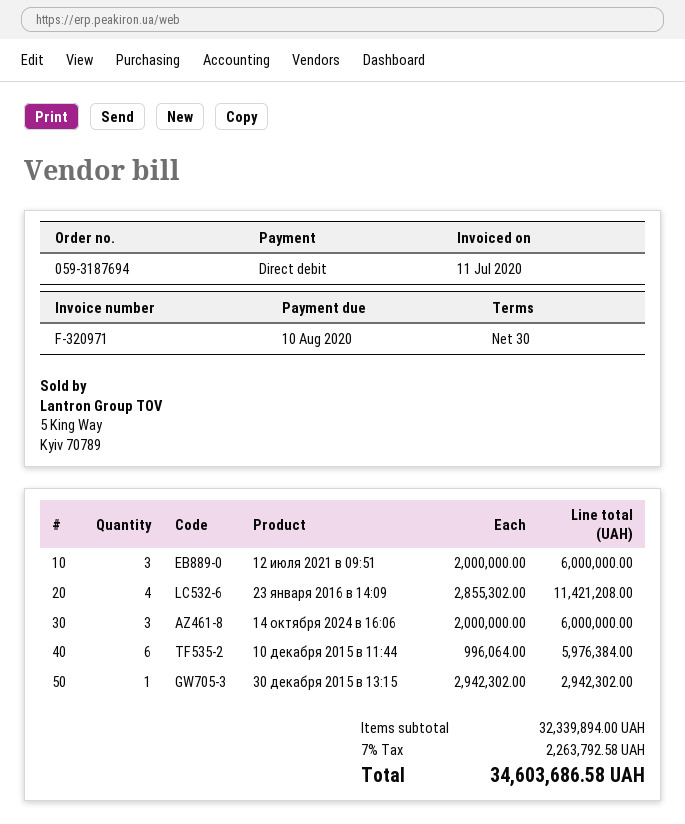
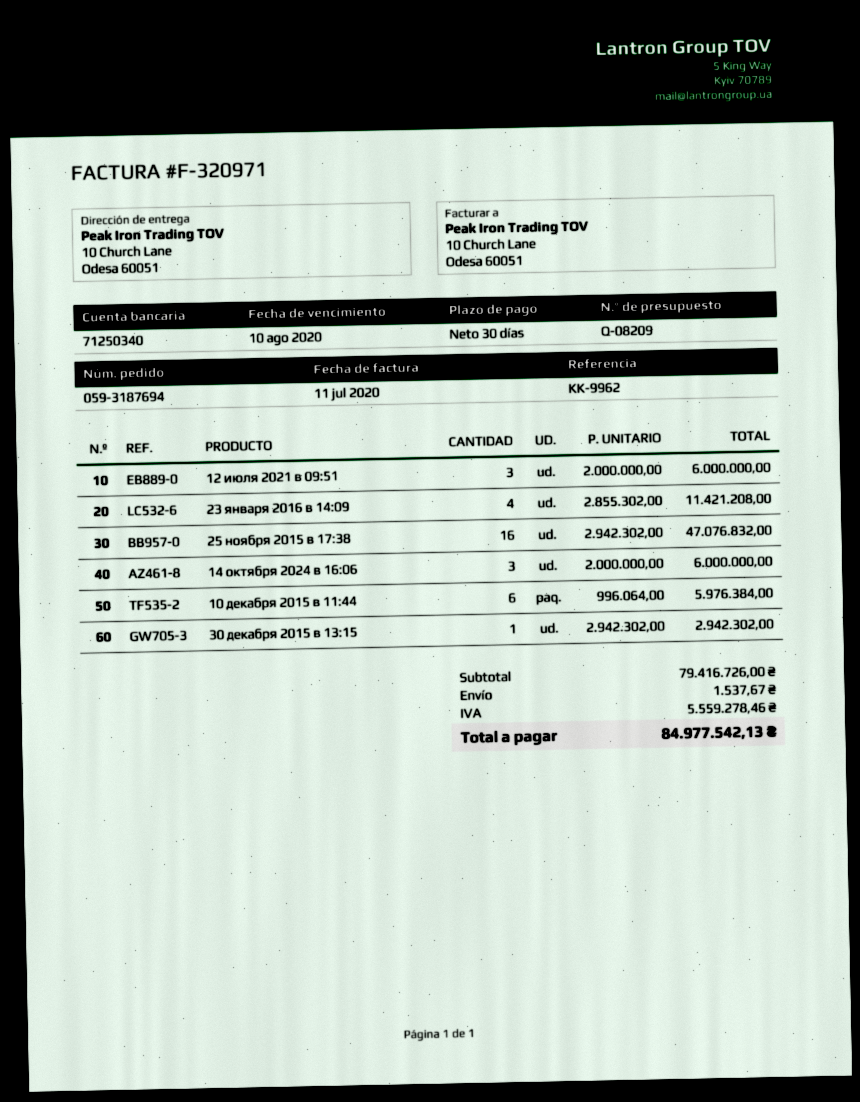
25 ноября 2015 в 17:38: none -> 16 x 2942302.00 = 47076832.00
subtotal: 32339894.00 -> 79416726.00
shipping: none -> 1537.67
tax: 2263792.58 -> 5559278.46
total: 34603686.58 -> 84977542.13

